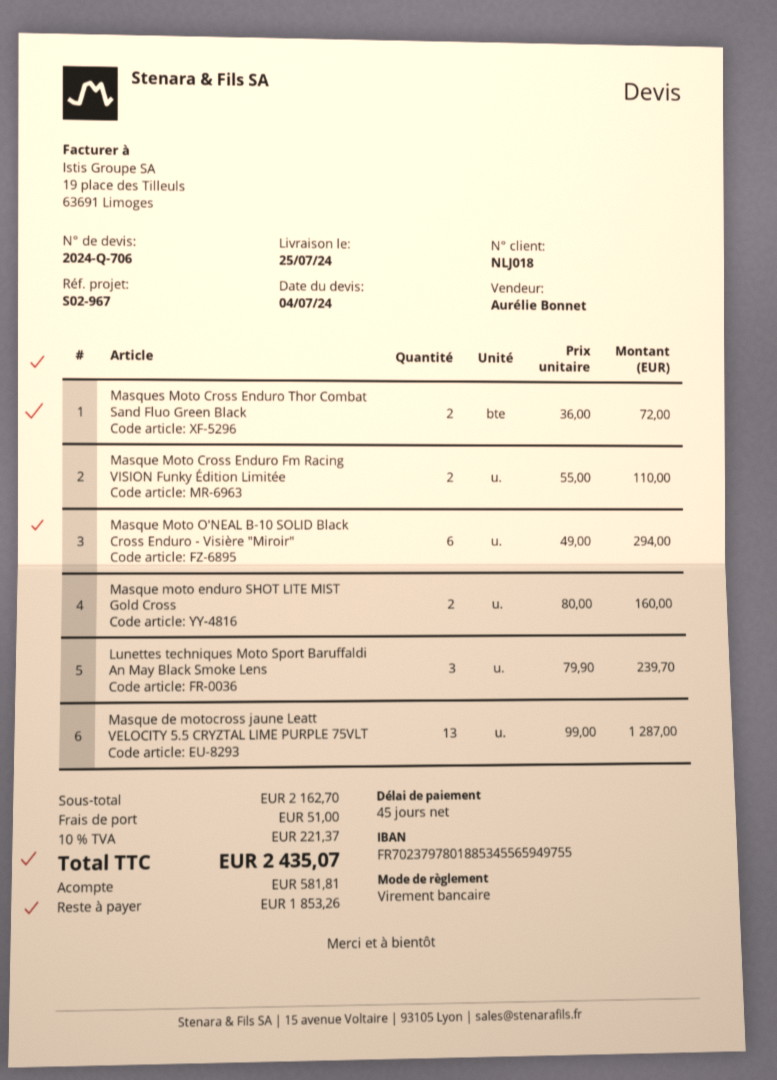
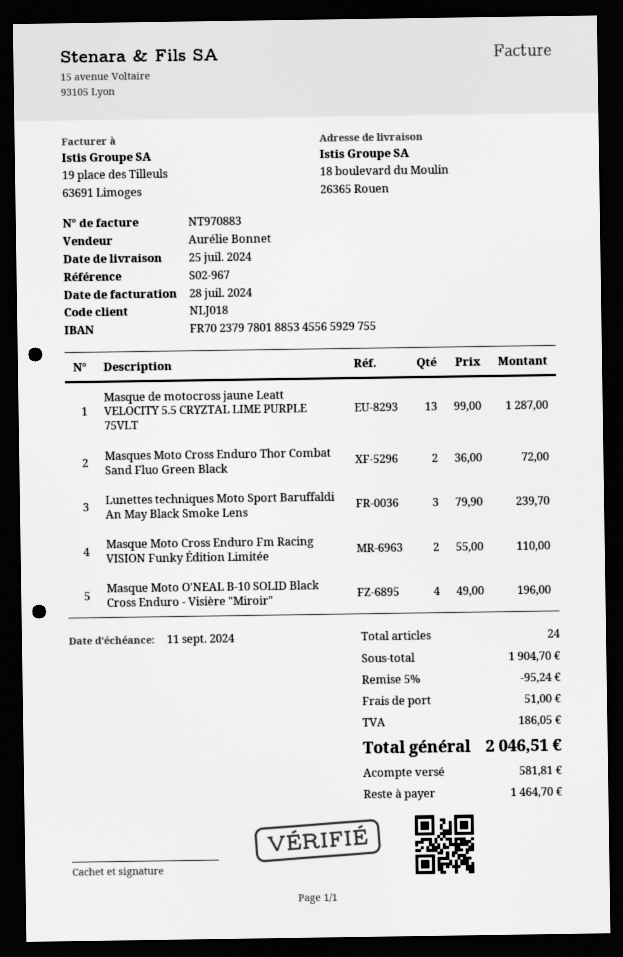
bank account: FR7023797801885345565949755 -> FR7023797801885345565929755
Masque Moto O'NEAL B-10 SOLID Black Cross Enduro - Visière "Miroir": 6 x 49.00 = 294.00 -> 4 x 49.00 = 196.00
Masque moto enduro SHOT LITE MIST Gold Cross: 2 x 80.00 = 160.00 -> none
subtotal: 2162.70 -> 1904.70
discount: none -> 5% = 95.24
tax: 221.37 -> 186.05
total: 2435.07 -> 2046.51
balance: 1853.26 -> 1464.70

